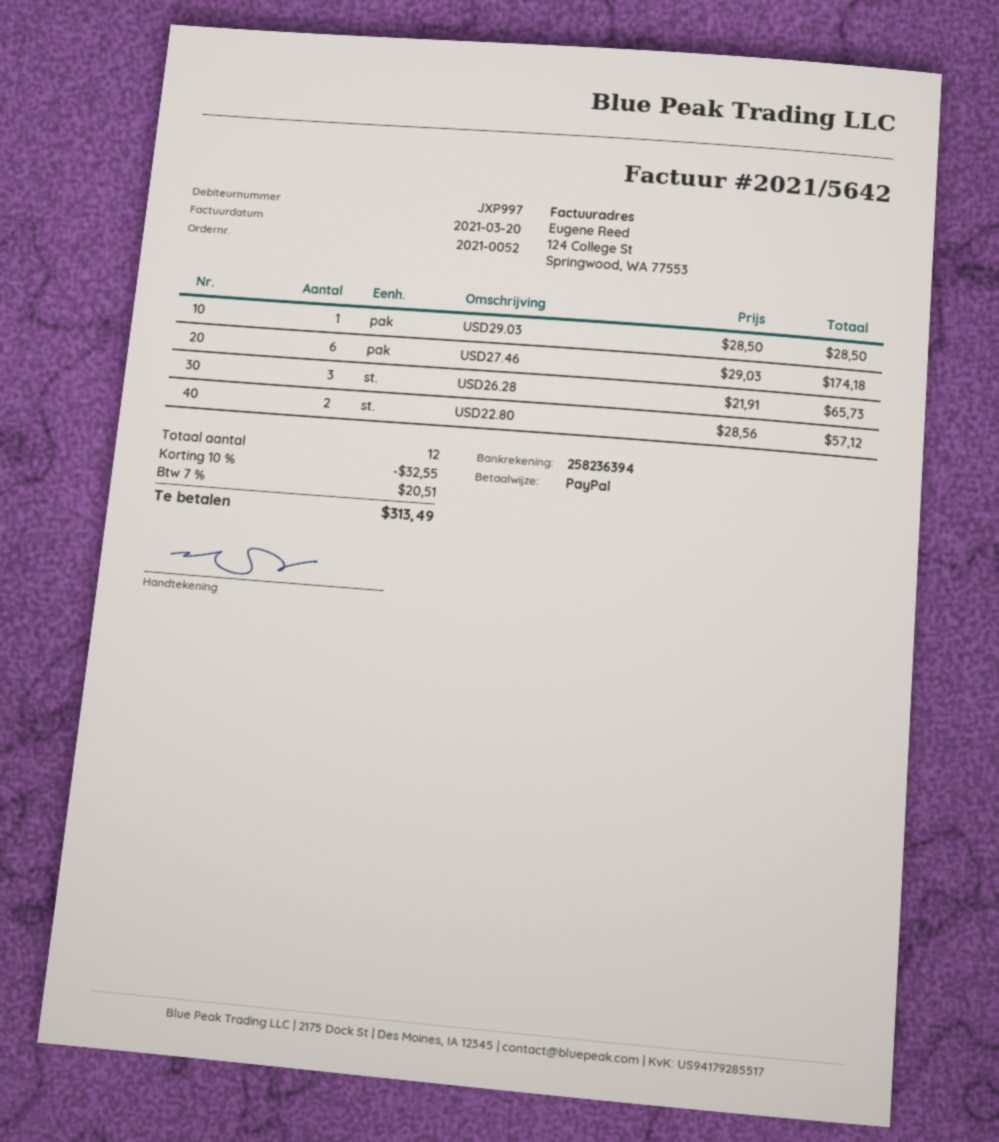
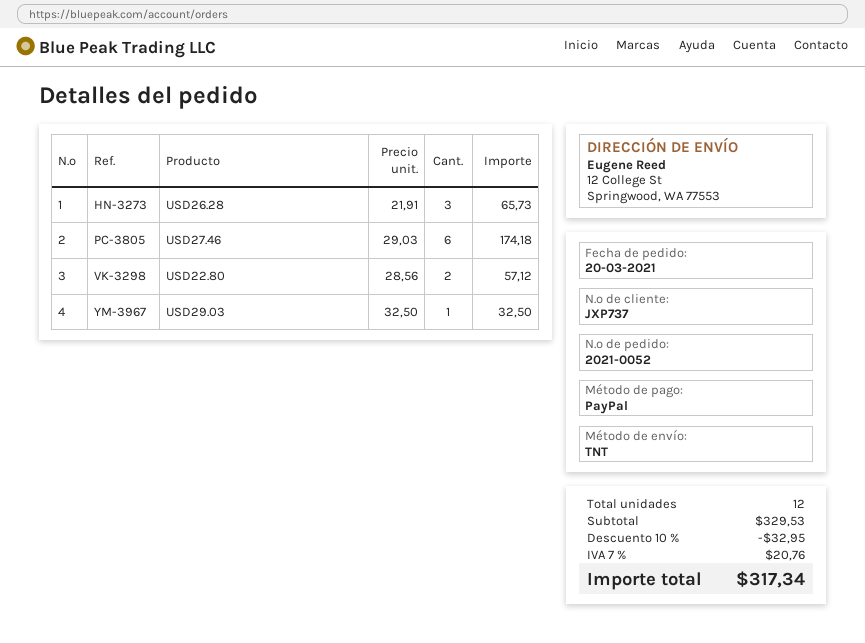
customer number: JXP997 -> JXP737
USD29.03: 1 x 28.50 = 28.50 -> 1 x 32.50 = 32.50
discount: 10% = 32.55 -> 10% = 32.95
tax: 7% = 20.51 -> 7% = 20.76
total: 313.49 -> 317.34

